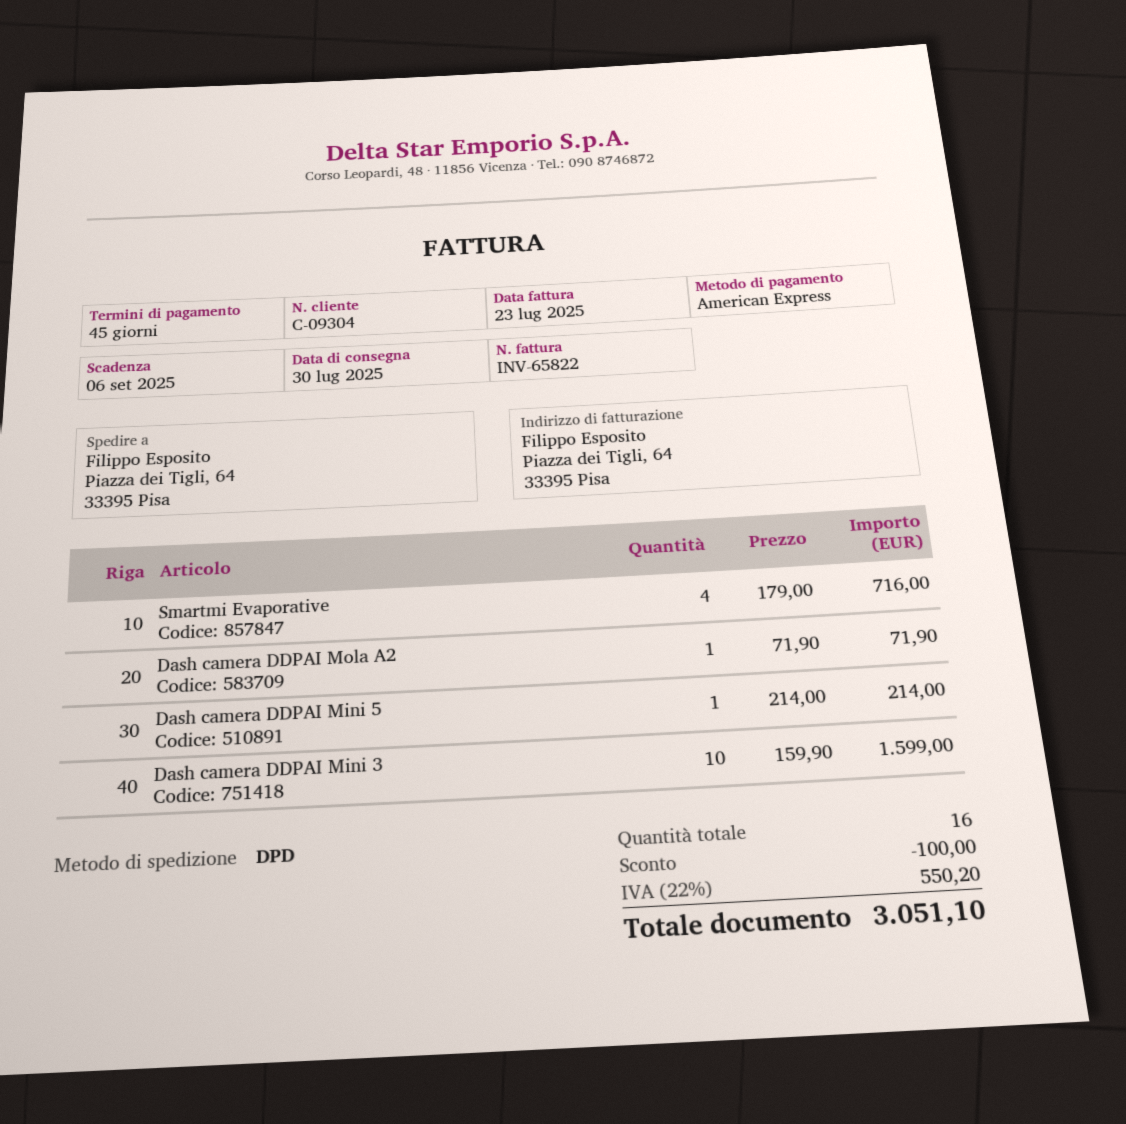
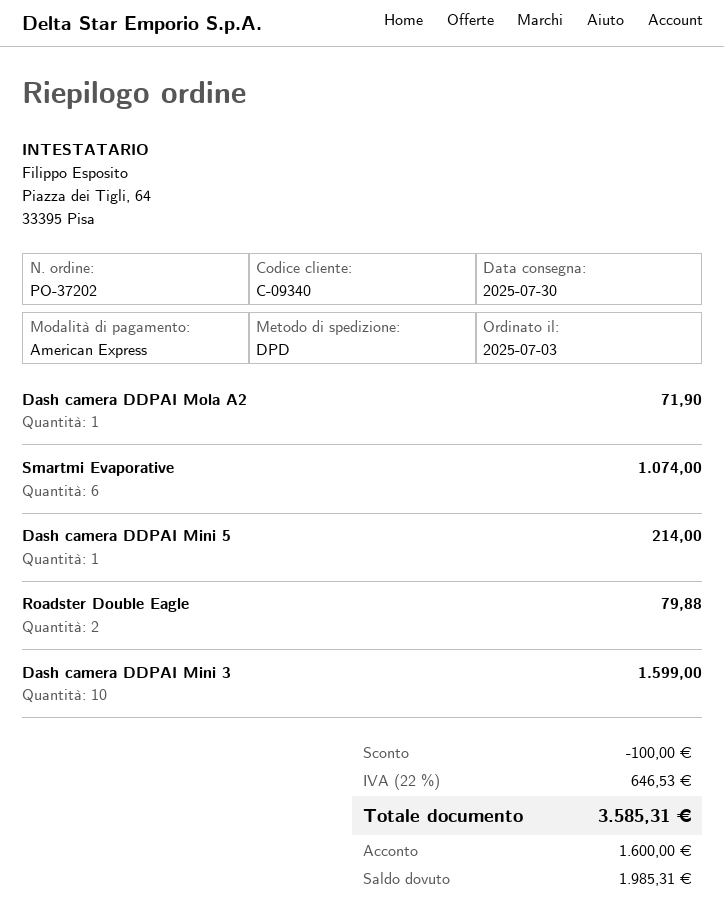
customer number: C-09304 -> C-09340
Smartmi Evaporative: 4 for 716.00 -> 6 for 1074.00
Roadster Double Eagle: none -> 2 for 79.88
tax: 22% = 550.20 -> 22% = 646.53
total: 3051.10 -> 3585.31

